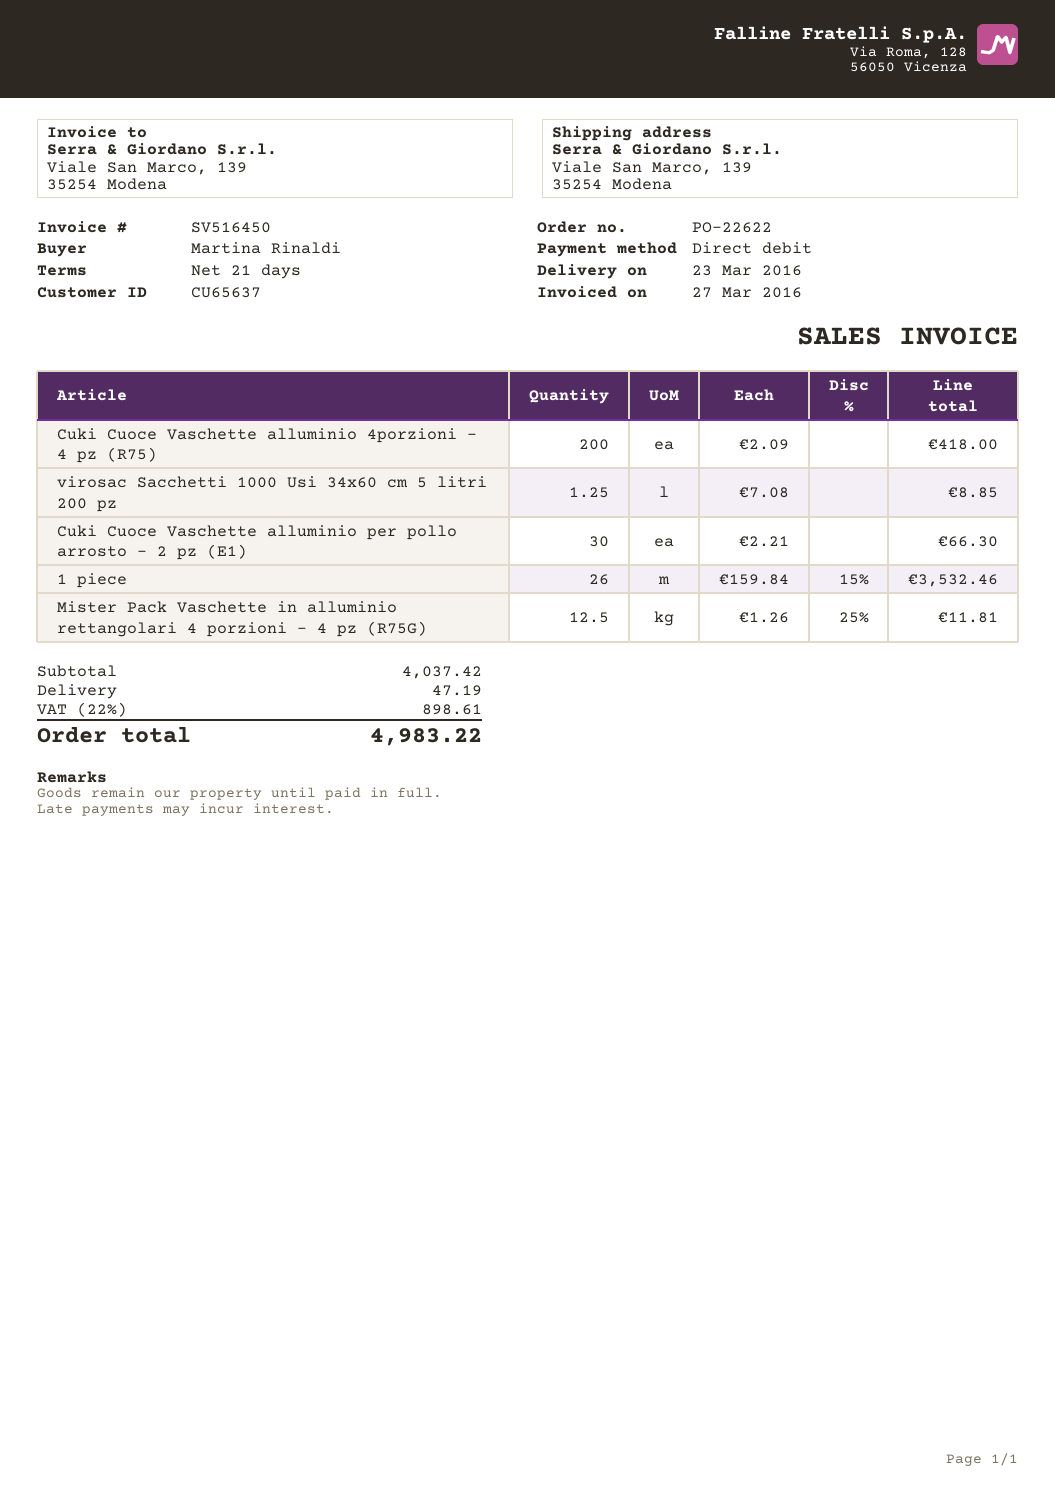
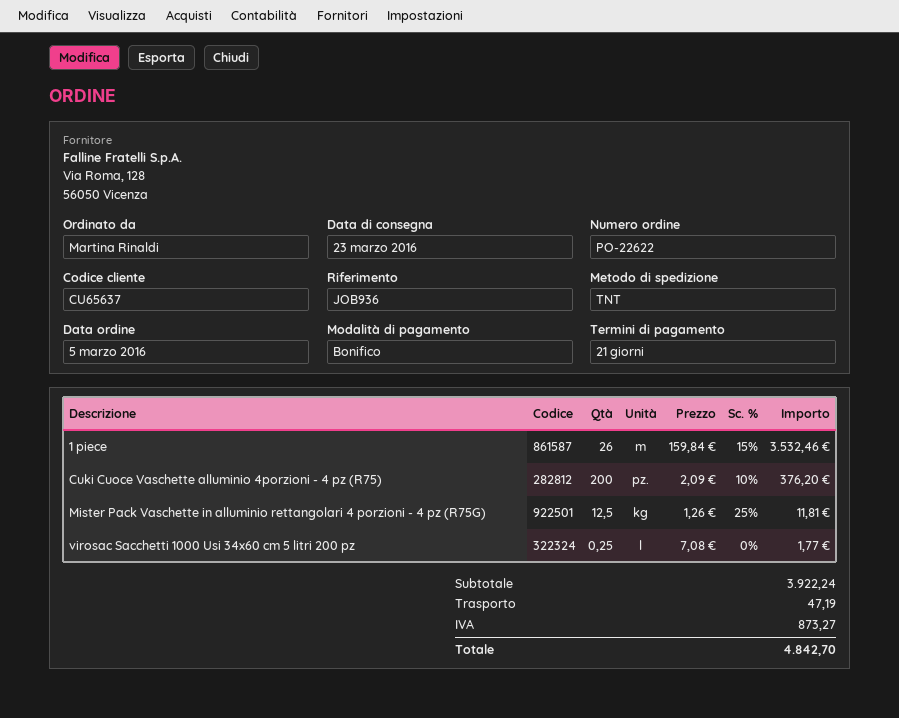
payment method: direct debit -> bank transfer
Cuki Cuoce Vaschette alluminio 4porzioni - 4 pz (R75): 200 x 2.09 = 418.00 -> 200 x 2.09 - 10% = 376.20
virosac Sacchetti 1000 Usi 34x60 cm 5 litri 200 pz: 1.25 x 7.08 = 8.85 -> 0.25 x 7.08 = 1.77
Cuki Cuoce Vaschette alluminio per pollo arrosto - 2 pz (E1): 30 x 2.21 = 66.30 -> none
subtotal: 4037.42 -> 3922.24
tax: 898.61 -> 873.27
total: 4983.22 -> 4842.70

